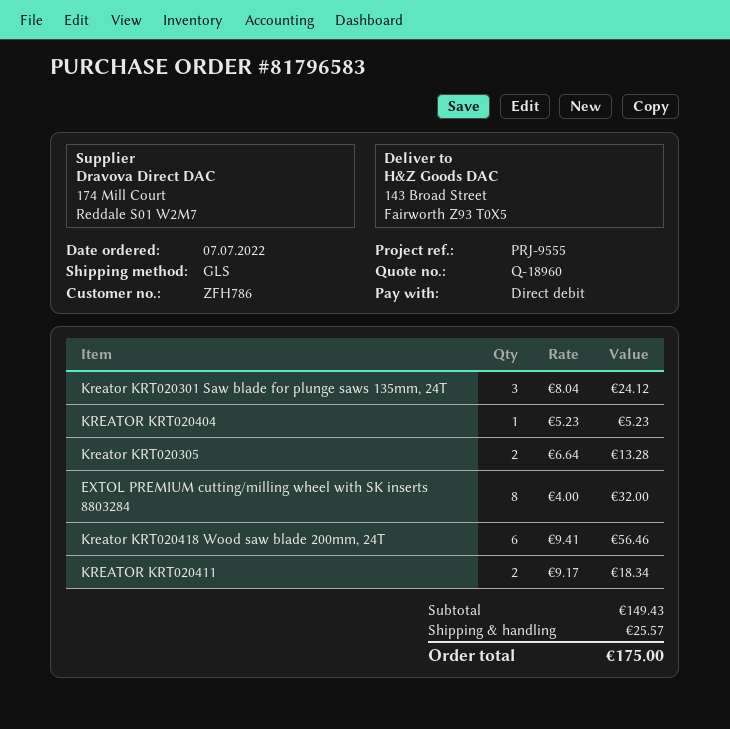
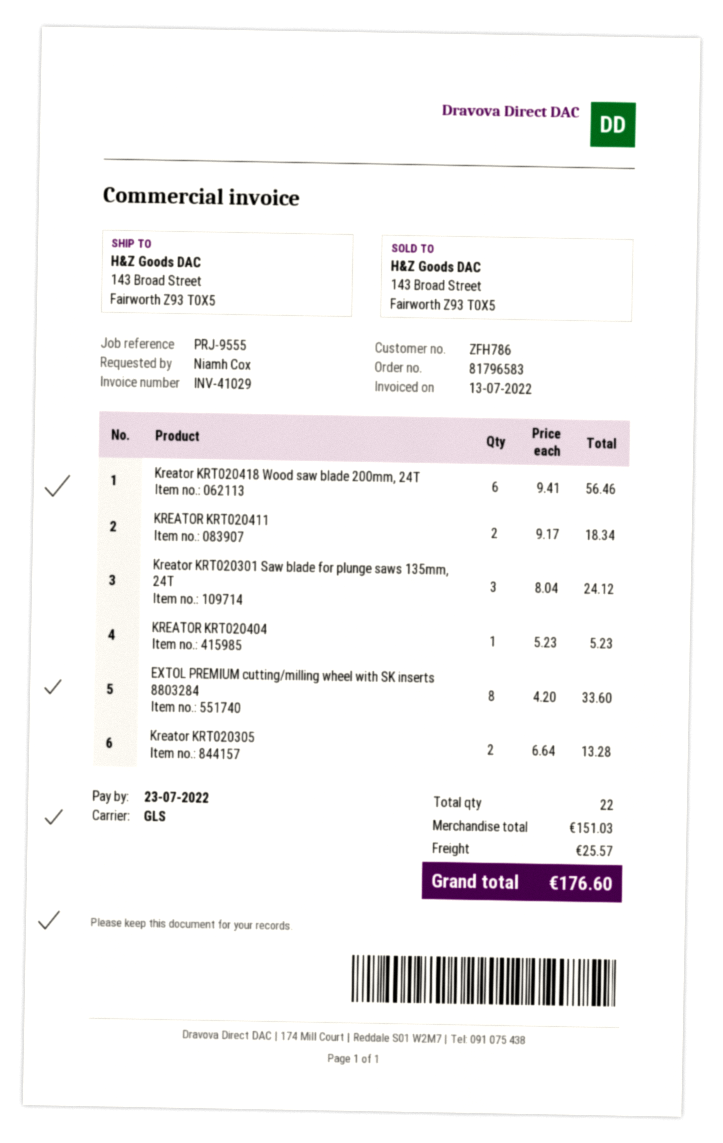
EXTOL PREMIUM cutting/milling wheel with SK inserts 8803284: 8 x 4.00 = 32.00 -> 8 x 4.20 = 33.60
subtotal: 149.43 -> 151.03
total: 175.00 -> 176.60

